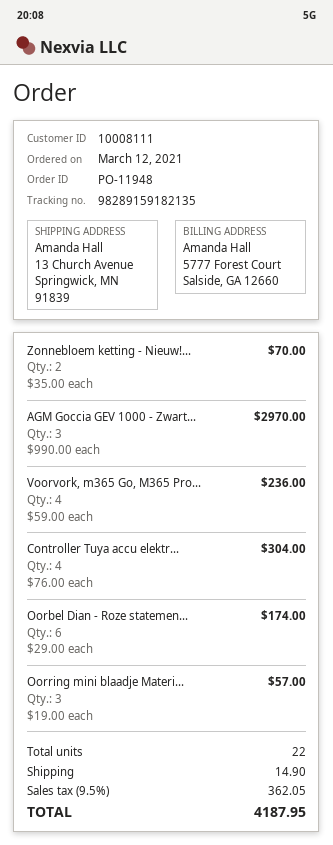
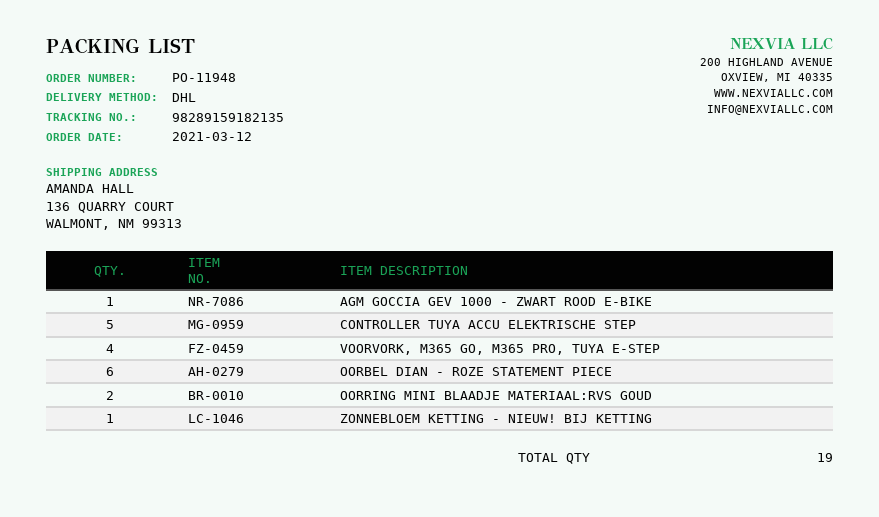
ship to: 13 Church Avenue, Springwick, MN 91839 -> 136 QUARRY COURT, WALMONT, NM 99313
Zonnebloem ketting - Nieuw!...: 2 -> 1
AGM Goccia GEV 1000 - Zwart...: 3 -> 1
Controller Tuya accu elektr...: 4 -> 5
Oorring mini blaadje Materi...: 3 -> 2
total quantity: 22 -> 19

